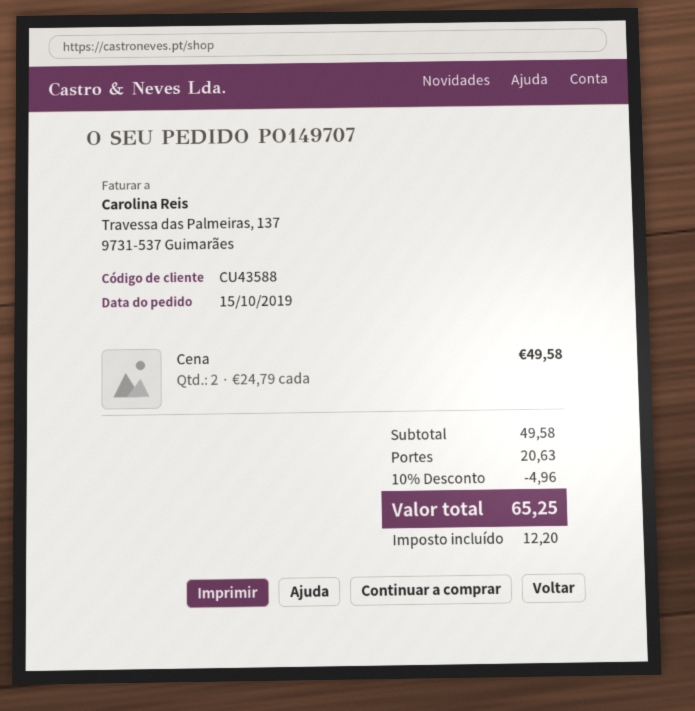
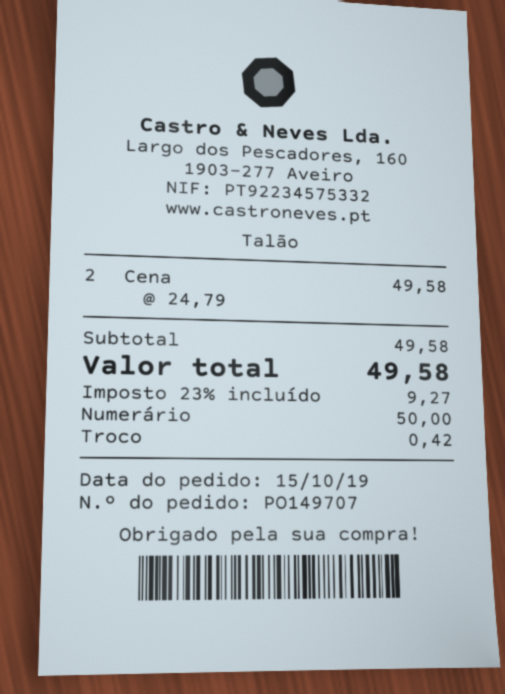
discount: 10% = 4.96 -> none
shipping: 20.63 -> none
tax: 12.20 -> 9.27
total: 65.25 -> 49.58

